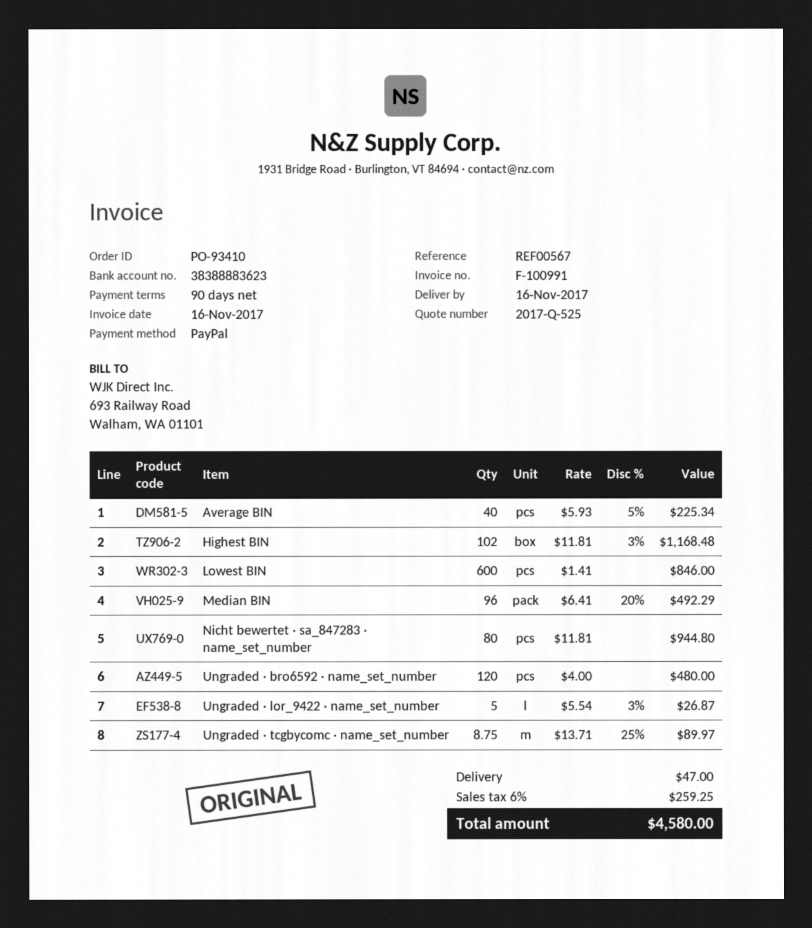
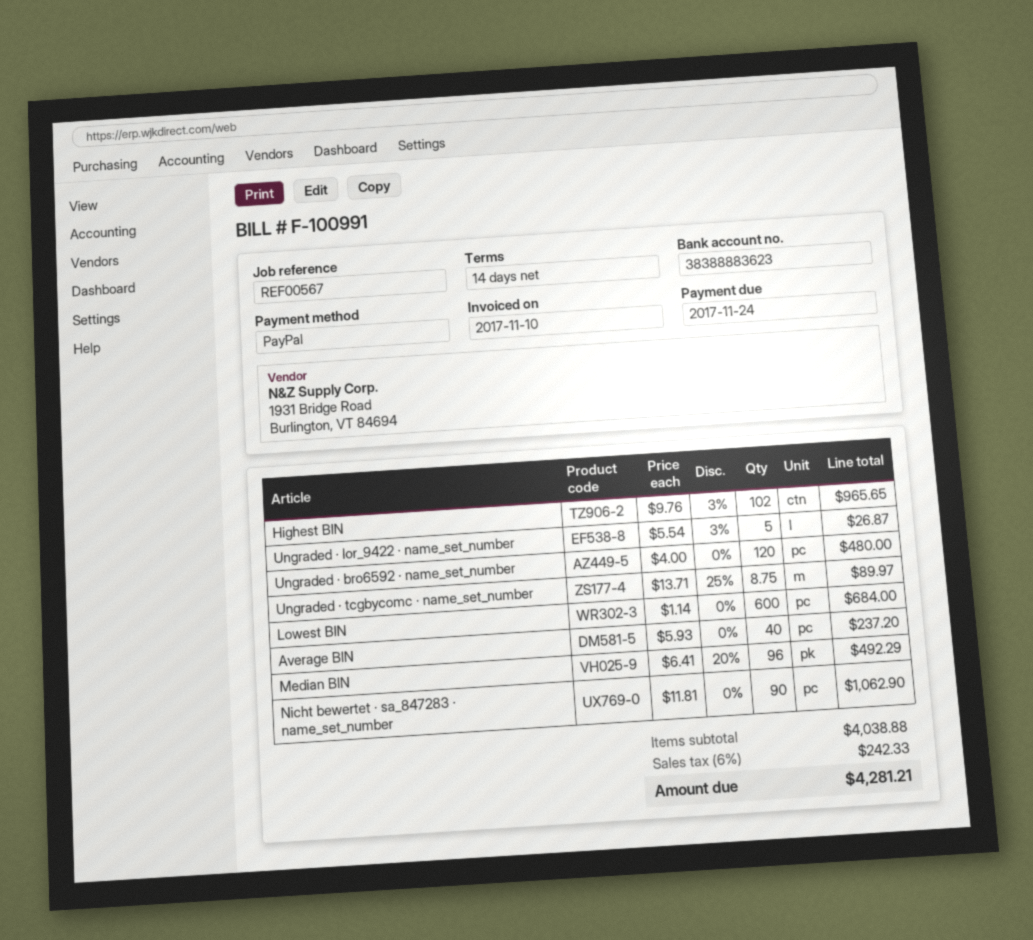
invoice date: 2017-11-16 -> 2017-11-10
payment terms: 90 days -> 14 days
Average BIN: 40 x 5.93 - 5% = 225.34 -> 40 x 5.93 = 237.20
Highest BIN: 102 x 11.81 - 3% = 1168.48 -> 102 x 9.76 - 3% = 965.65
Lowest BIN: 600 x 1.41 = 846.00 -> 600 x 1.14 = 684.00
Nicht bewertet · sa_847283 · name_set_number: 80 x 11.81 = 944.80 -> 90 x 11.81 = 1062.90
shipping: 47.00 -> none
tax: 6% = 259.25 -> 6% = 242.33
total: 4580.00 -> 4281.21

